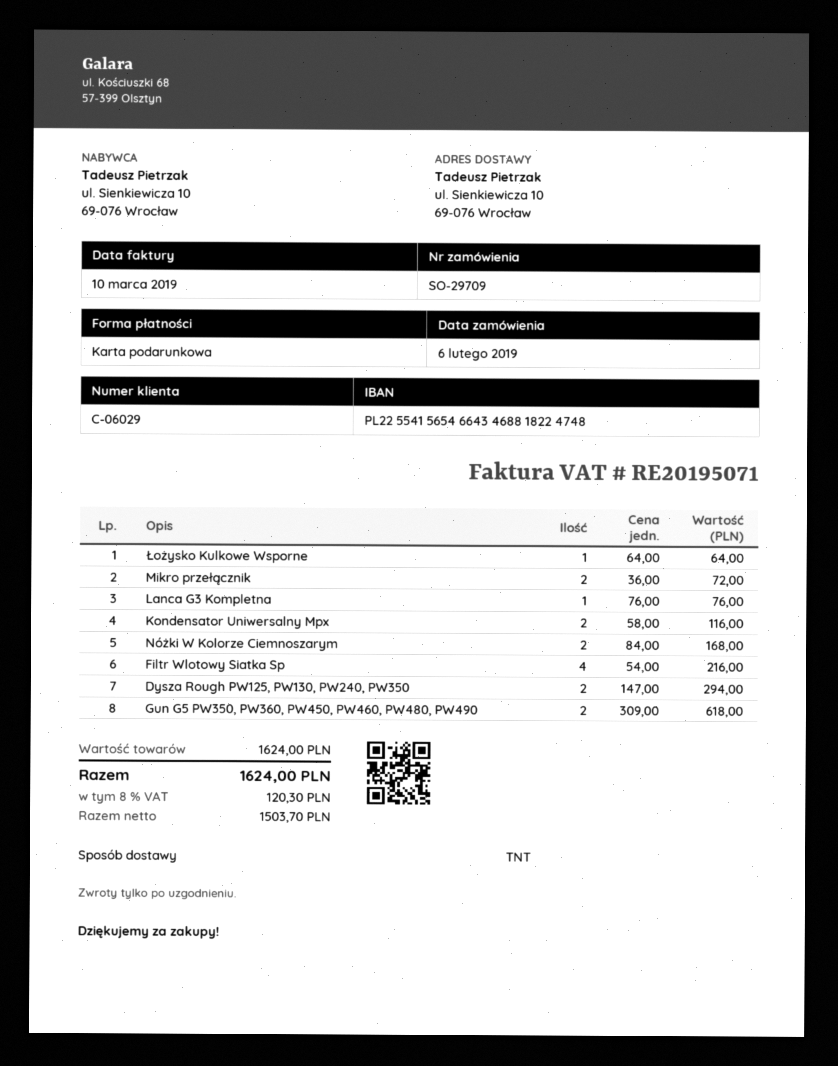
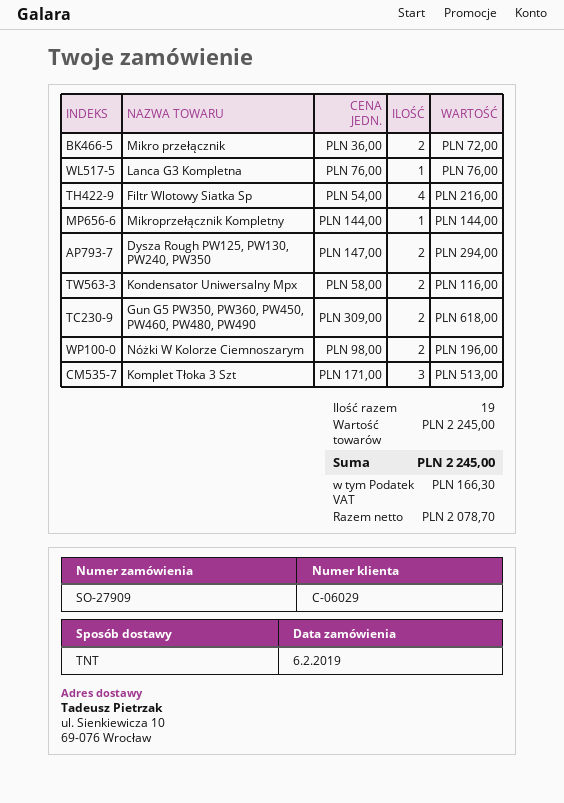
order number: SO-29709 -> SO-27909
Łożysko Kulkowe Wsporne: 1 x 64.00 = 64.00 -> none
Nóżki W Kolorze Ciemnoszarym: 2 x 84.00 = 168.00 -> 2 x 98.00 = 196.00
Mikroprzełącznik Kompletny: none -> 1 x 144.00 = 144.00
Komplet Tłoka 3 Szt: none -> 3 x 171.00 = 513.00
subtotal: 1624.00 -> 2245.00
net: 1503.70 -> 2078.70
tax: 120.30 -> 166.30
total: 1624.00 -> 2245.00

